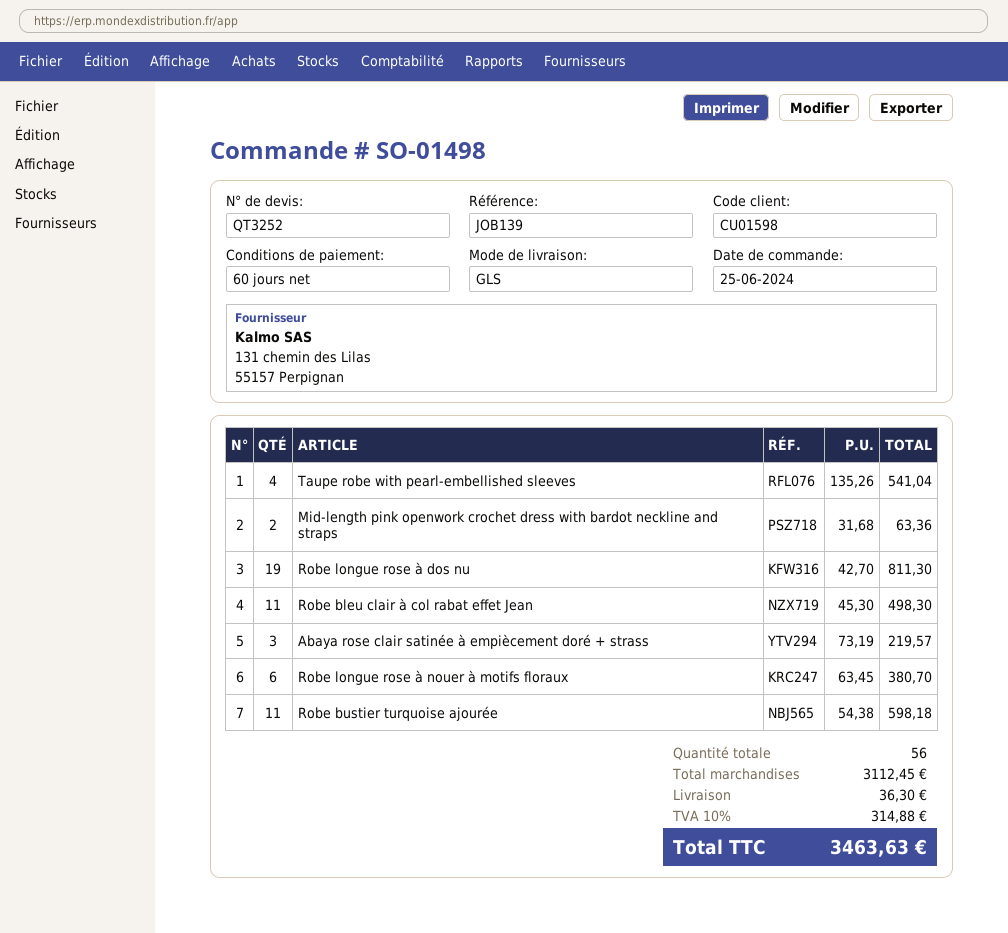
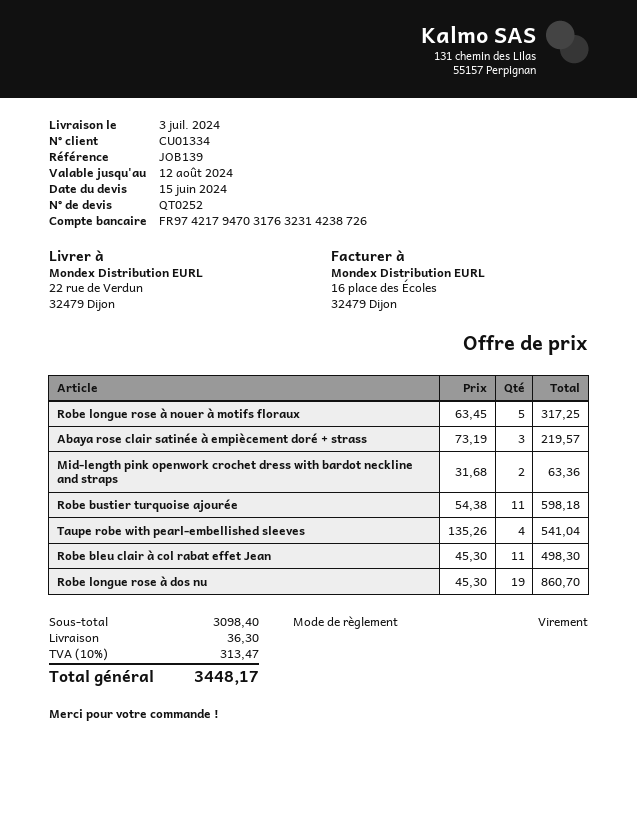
quote number: QT3252 -> QT0252
customer number: CU01598 -> CU01334
Robe longue rose à dos nu: 19 x 42.70 = 811.30 -> 19 x 45.30 = 860.70
Robe longue rose à nouer à motifs floraux: 6 x 63.45 = 380.70 -> 5 x 63.45 = 317.25
subtotal: 3112.45 -> 3098.40
tax: 10% = 314.88 -> 10% = 313.47
total: 3463.63 -> 3448.17

